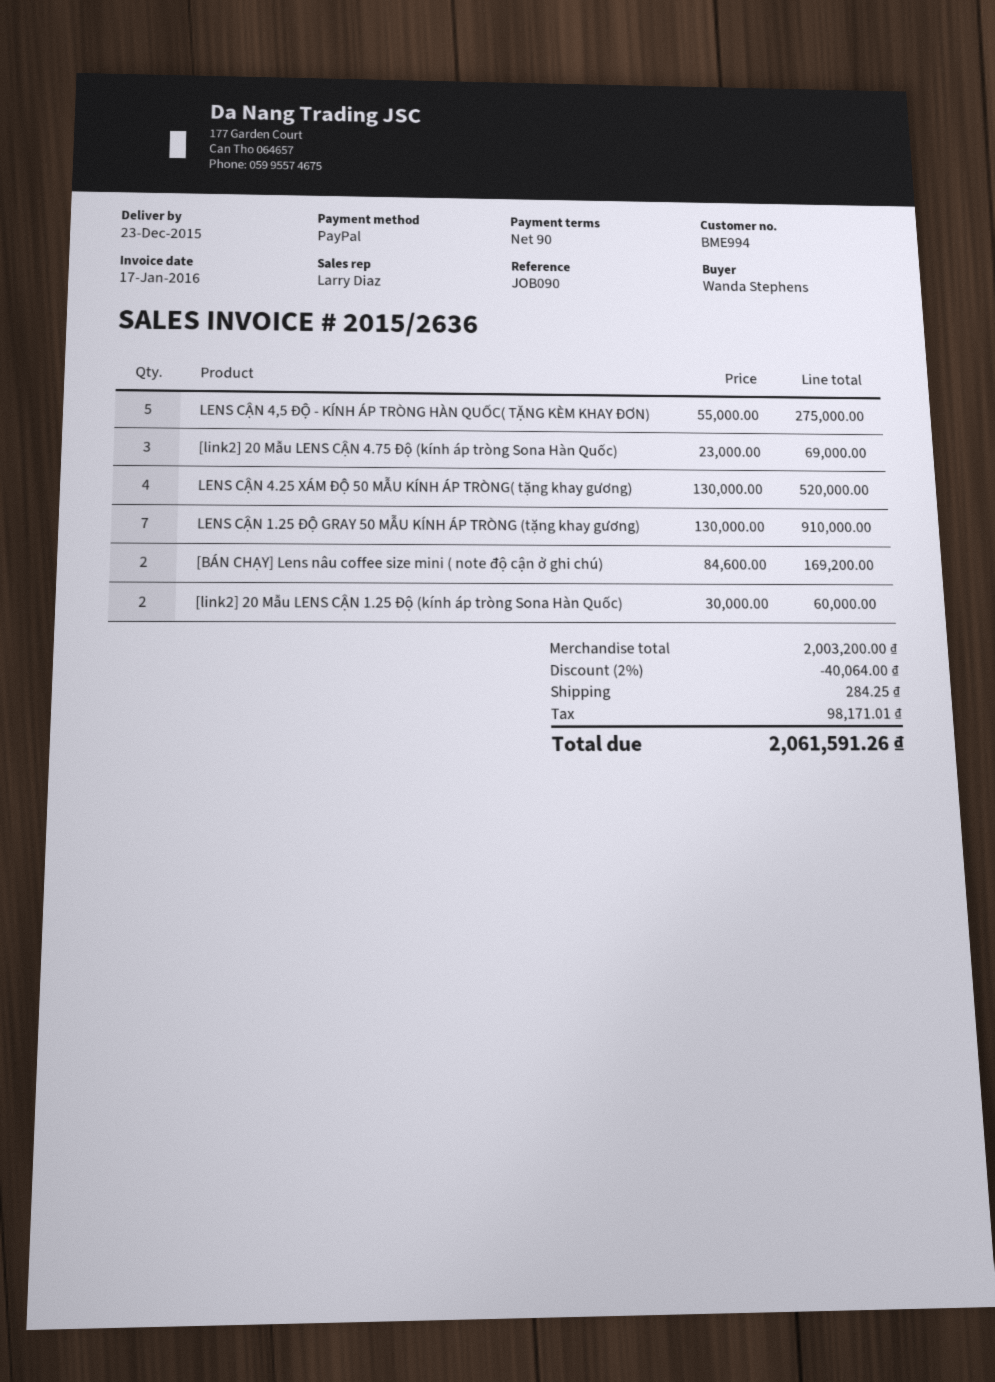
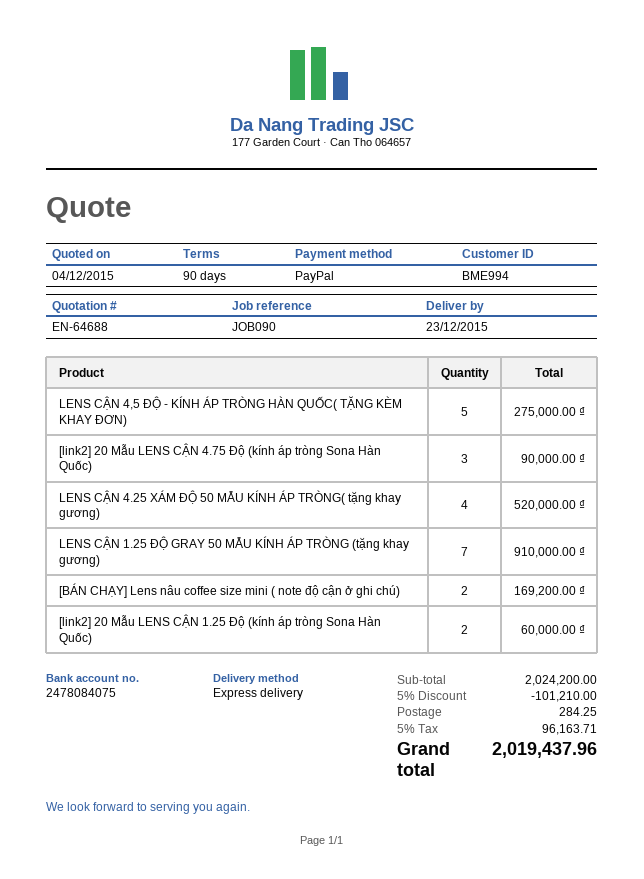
[link2] 20 Mẫu LENS CẬN 4.75 Độ (kính áp tròng Sona Hàn Quốc): 3 for 69000.00 -> 3 for 90000.00
subtotal: 2003200.00 -> 2024200.00
discount: 2% = 40064.00 -> 5% = 101210.00
tax: 98171.01 -> 96163.71
total: 2061591.26 -> 2019437.96

